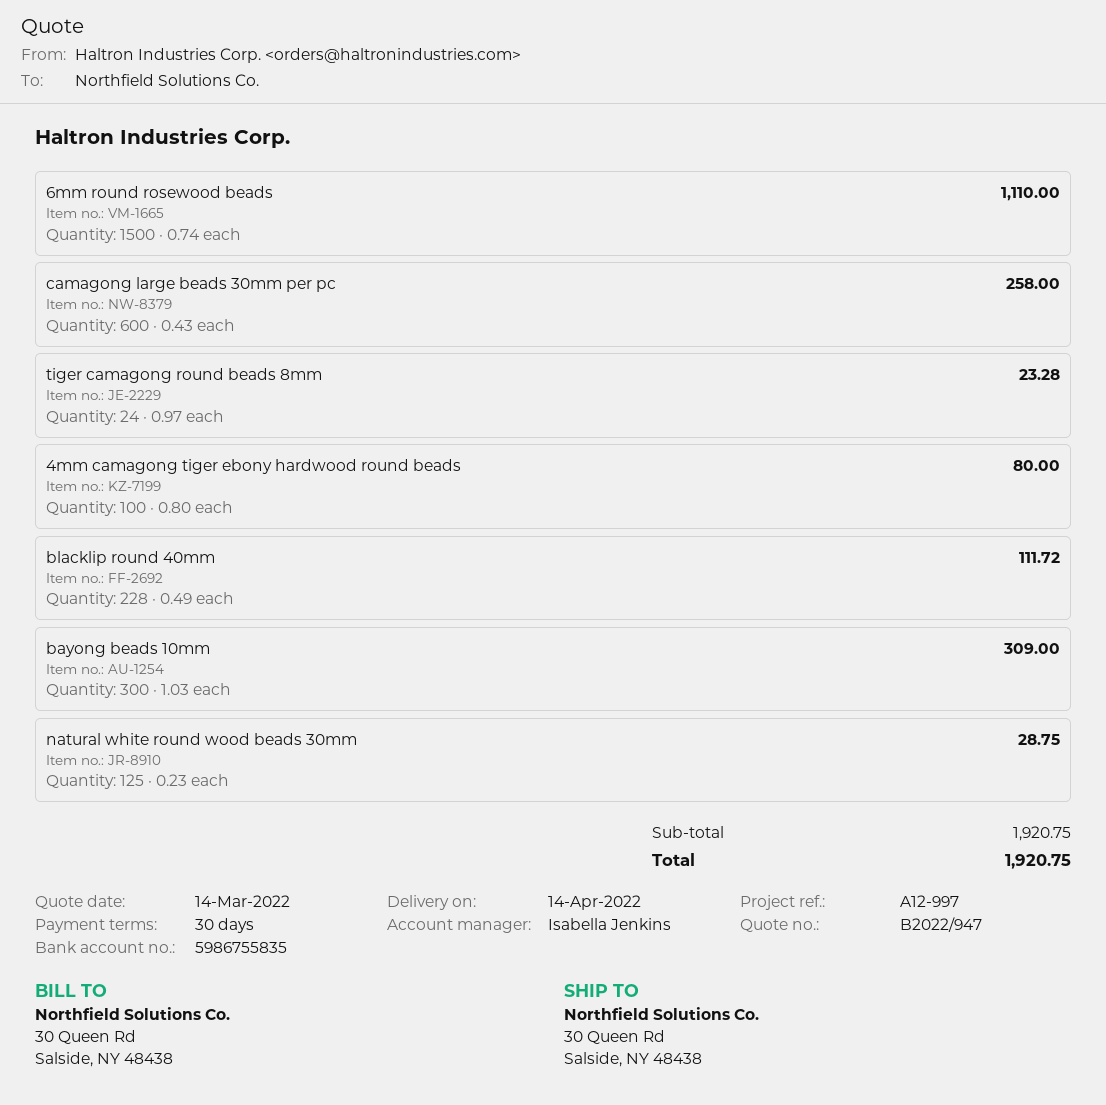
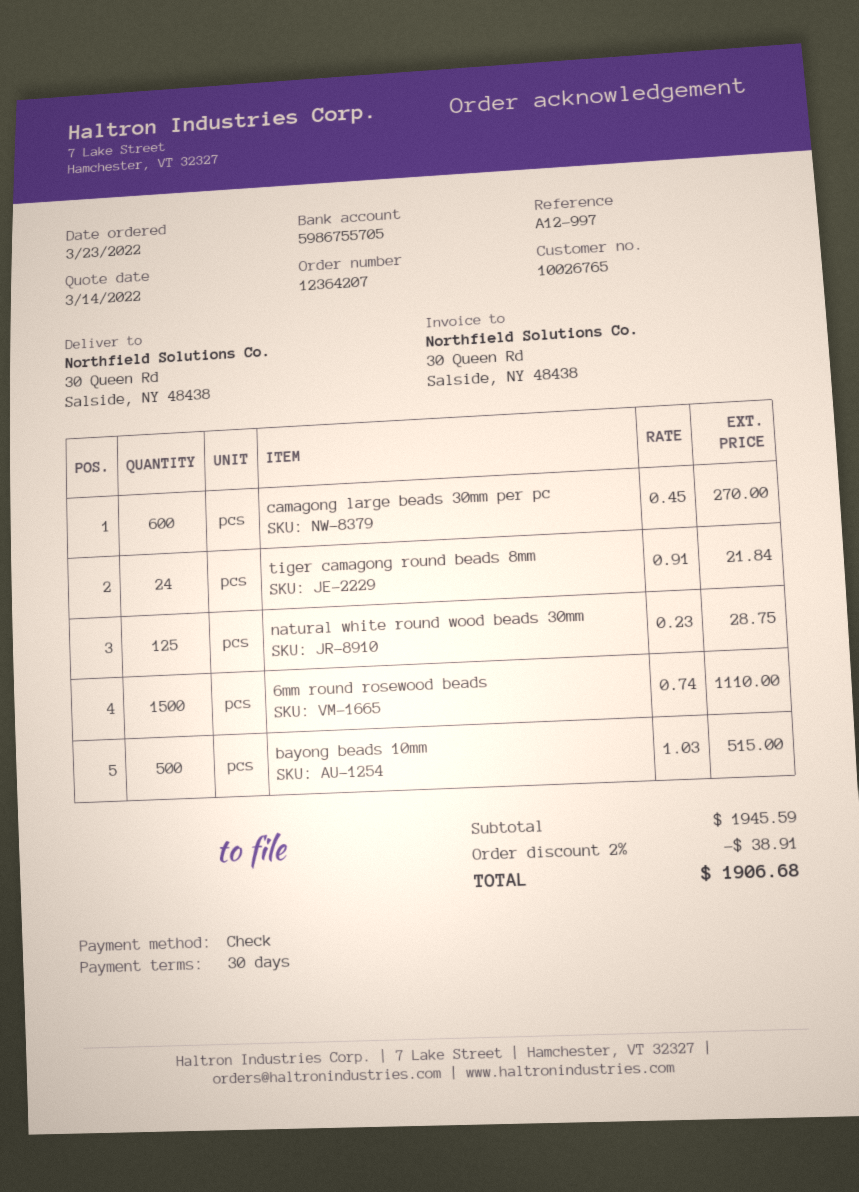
bank account: 5986755835 -> 5986755705
camagong large beads 30mm per pc: 600 x 0.43 = 258.00 -> 600 x 0.45 = 270.00
tiger camagong round beads 8mm: 24 x 0.97 = 23.28 -> 24 x 0.91 = 21.84
4mm camagong tiger ebony hardwood round beads: 100 x 0.80 = 80.00 -> none
blacklip round 40mm: 228 x 0.49 = 111.72 -> none
bayong beads 10mm: 300 x 1.03 = 309.00 -> 500 x 1.03 = 515.00
subtotal: 1920.75 -> 1945.59
discount: none -> 2% = 38.91
total: 1920.75 -> 1906.68

